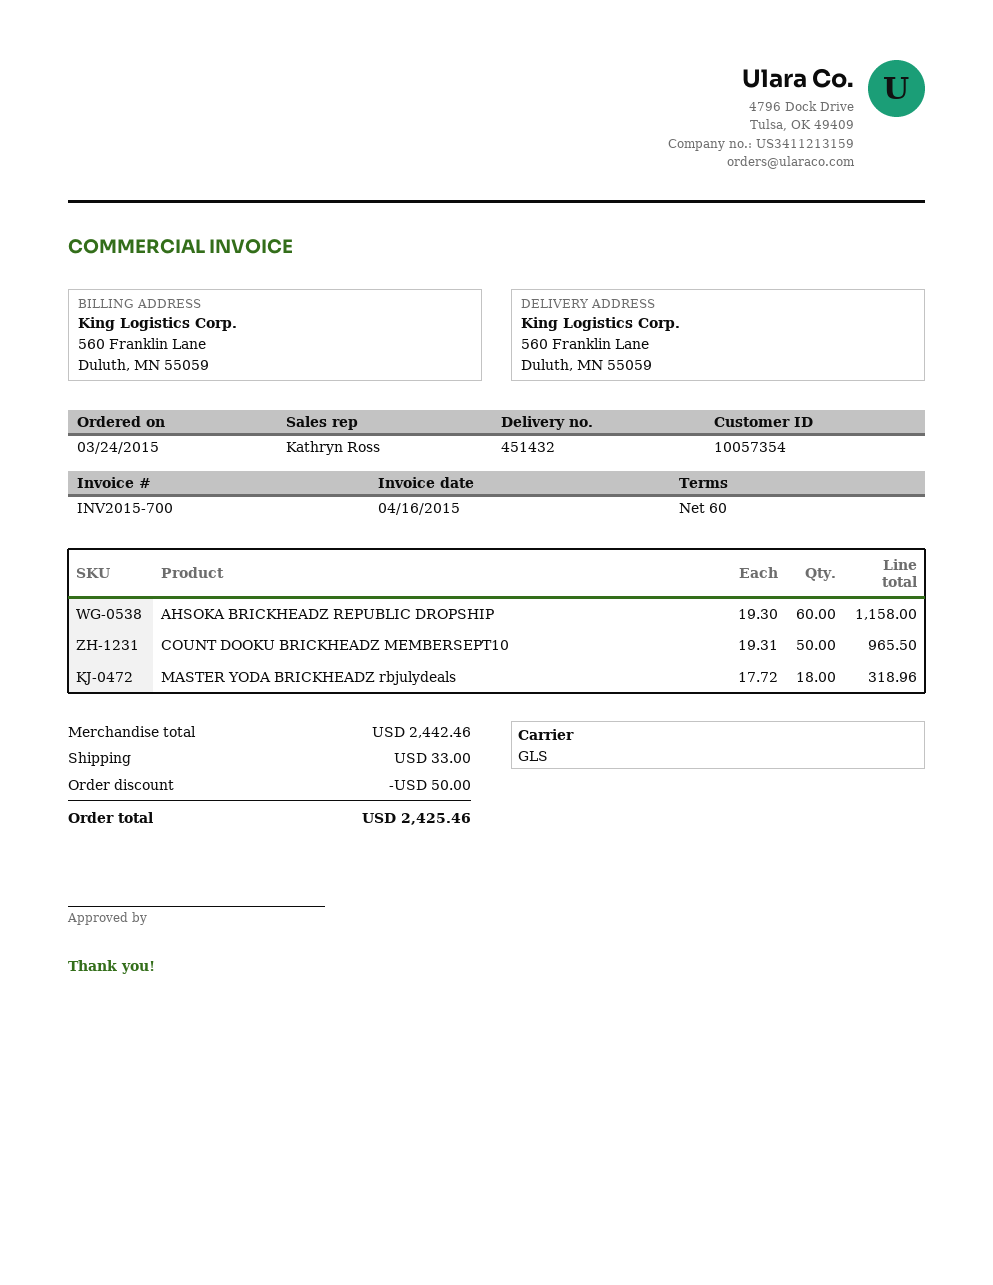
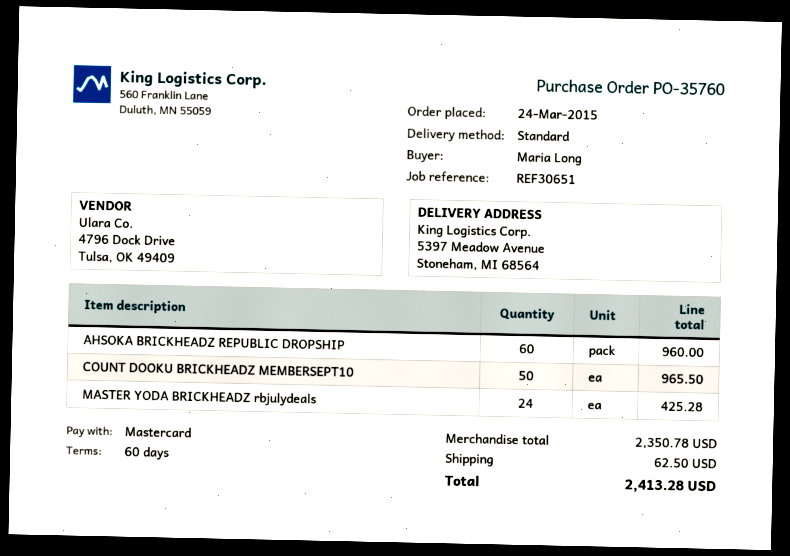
shipping method: GLS -> standard
ship to: 560 Franklin Lane, Duluth, MN 55059 -> 5397 Meadow Avenue, Stoneham, MI 68564
AHSOKA BRICKHEADZ REPUBLIC DROPSHIP: 60 for 1158.00 -> 60 for 960.00
MASTER YODA BRICKHEADZ rbjulydeals: 18 for 318.96 -> 24 for 425.28
subtotal: 2442.46 -> 2350.78
discount: 50.00 -> none
shipping: 33.00 -> 62.50
total: 2425.46 -> 2413.28

